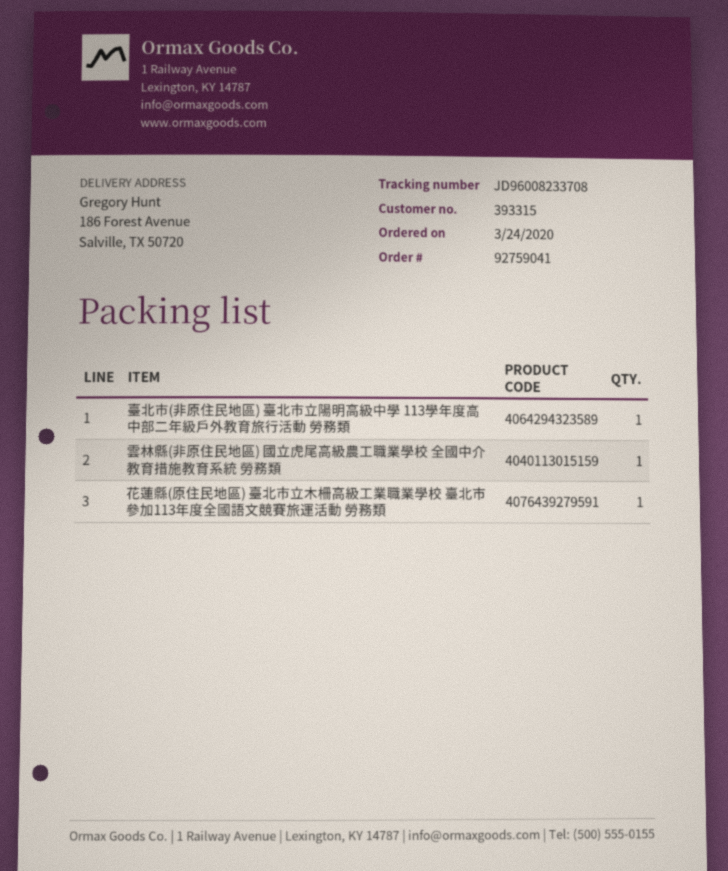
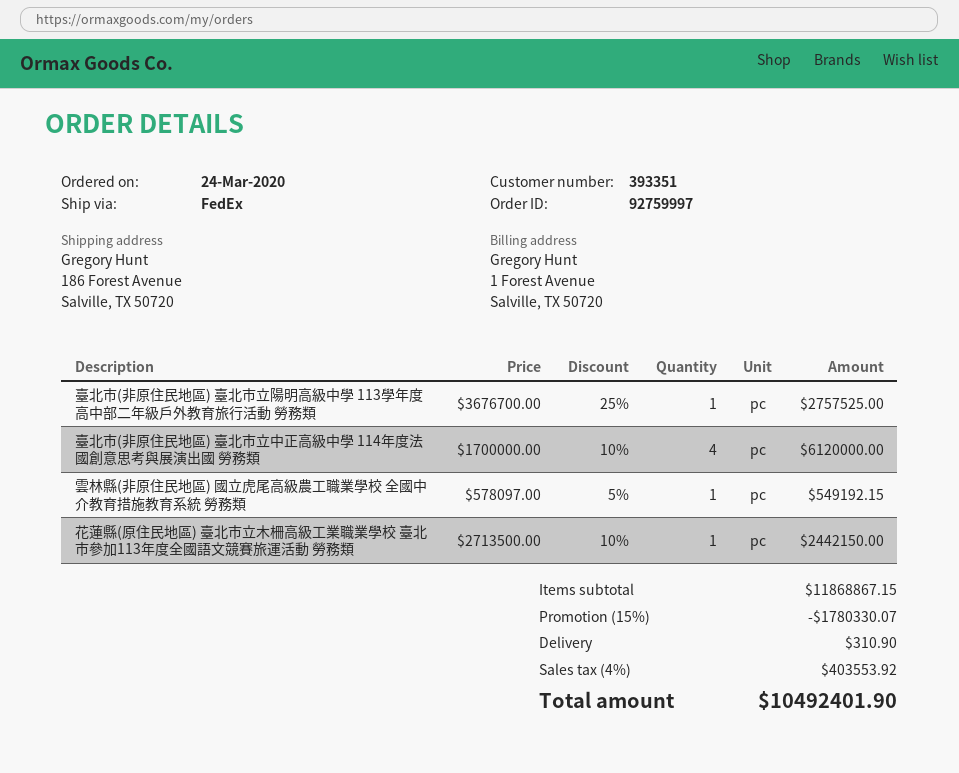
order number: 92759041 -> 92759997
customer number: 393315 -> 393351
臺北市(非原住民地區) 臺北市立中正高級中學 114年度法國創意思考與展演出國 勞務類: none -> 4

